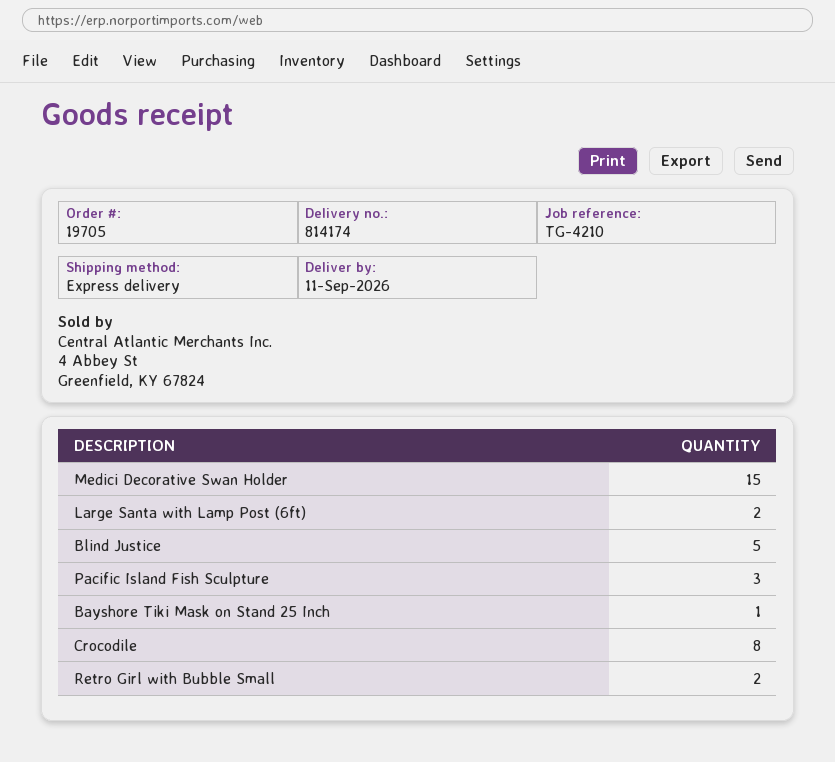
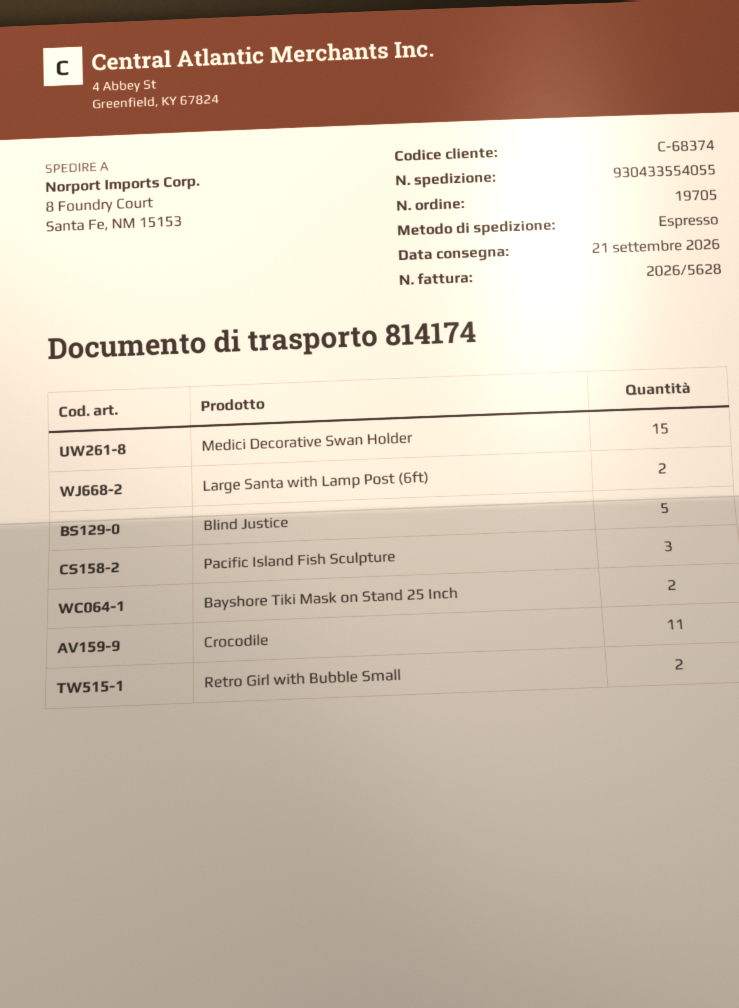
delivery date: 2026-09-11 -> 2026-09-21
Bayshore Tiki Mask on Stand 25 Inch: 1 -> 2
Crocodile: 8 -> 11

